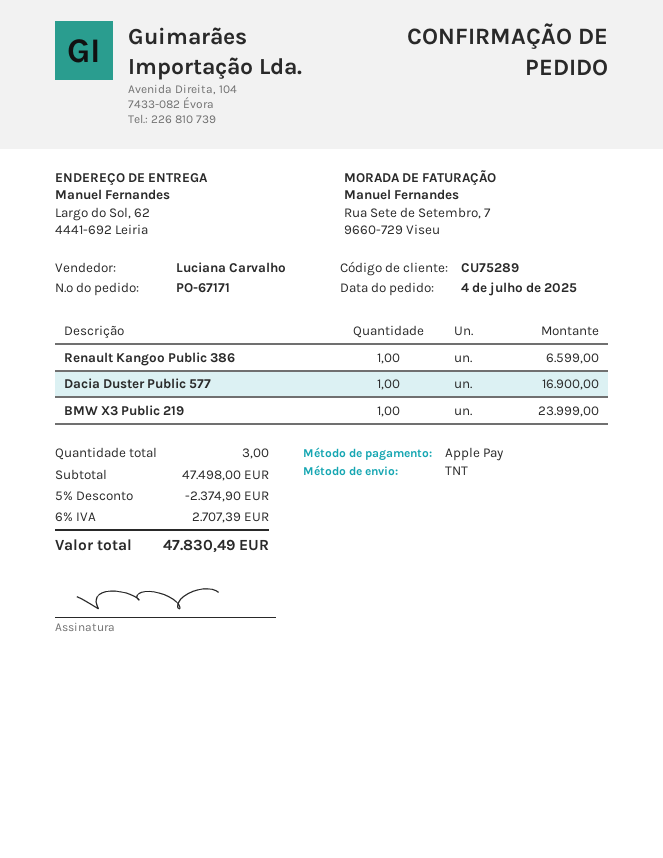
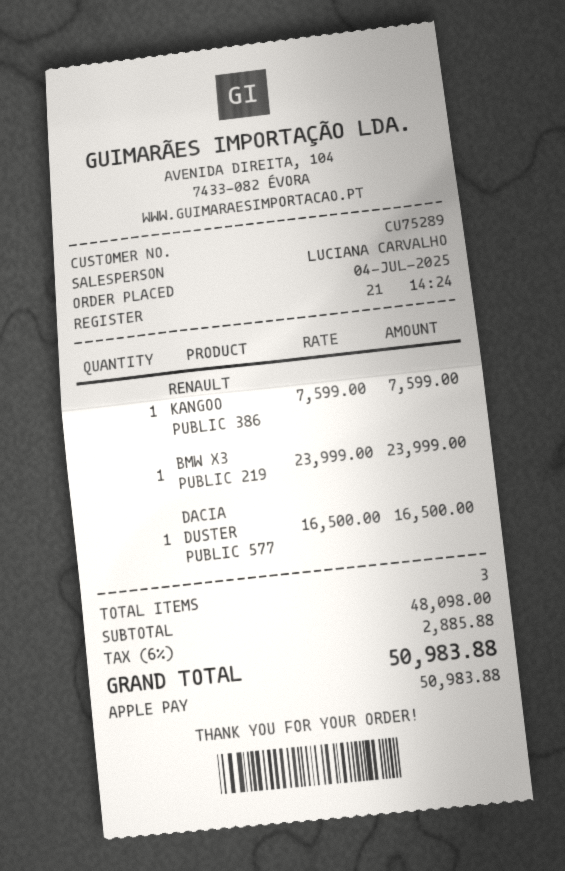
Renault Kangoo Public 386: 1 for 6599.00 -> 1 for 7599.00
Dacia Duster Public 577: 1 for 16900.00 -> 1 for 16500.00
subtotal: 47498.00 -> 48098.00
discount: 5% = 2374.90 -> none
tax: 6% = 2707.39 -> 6% = 2885.88
total: 47830.49 -> 50983.88

